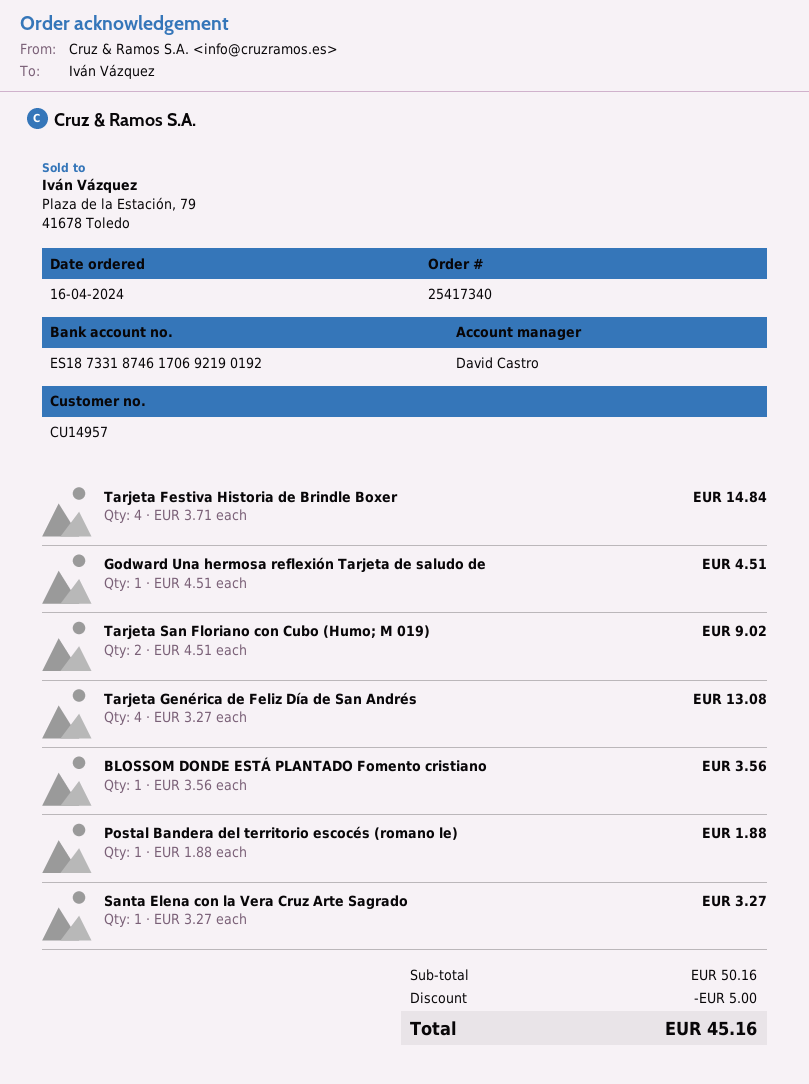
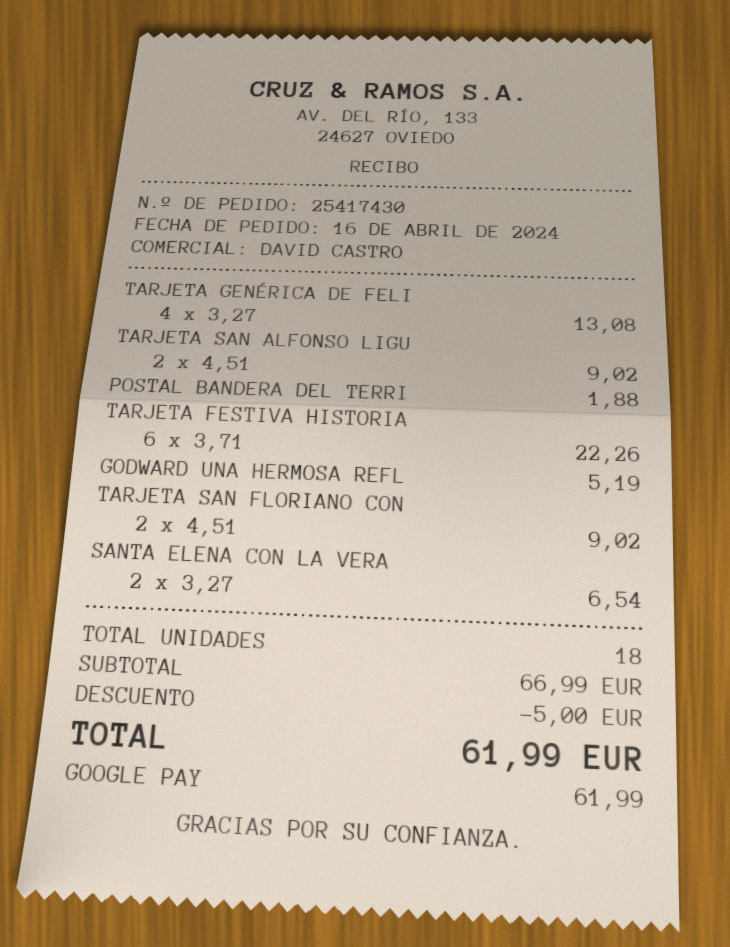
order number: 25417340 -> 25417430
Tarjeta Festiva Historia de Brindle Boxer: 4 x 3.71 = 14.84 -> 6 x 3.71 = 22.26
Godward Una hermosa reflexión Tarjeta de saludo de: 1 x 4.51 = 4.51 -> 1 x 5.19 = 5.19
BLOSSOM DONDE ESTÁ PLANTADO Fomento cristiano: 1 x 3.56 = 3.56 -> none
Santa Elena con la Vera Cruz Arte Sagrado: 1 x 3.27 = 3.27 -> 2 x 3.27 = 6.54
TARJETA SAN ALFONSO LIGU: none -> 2 x 4.51 = 9.02
subtotal: 50.16 -> 66.99
total: 45.16 -> 61.99

